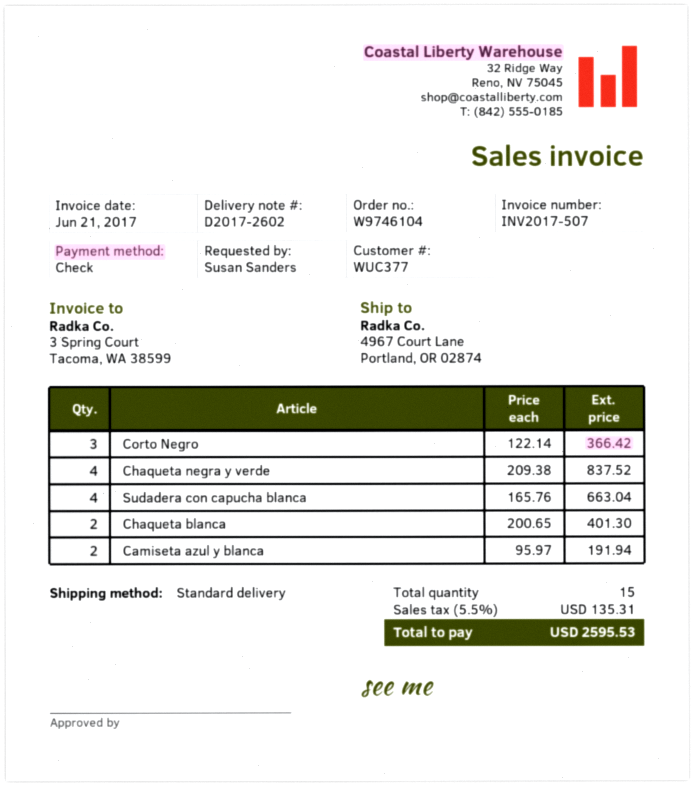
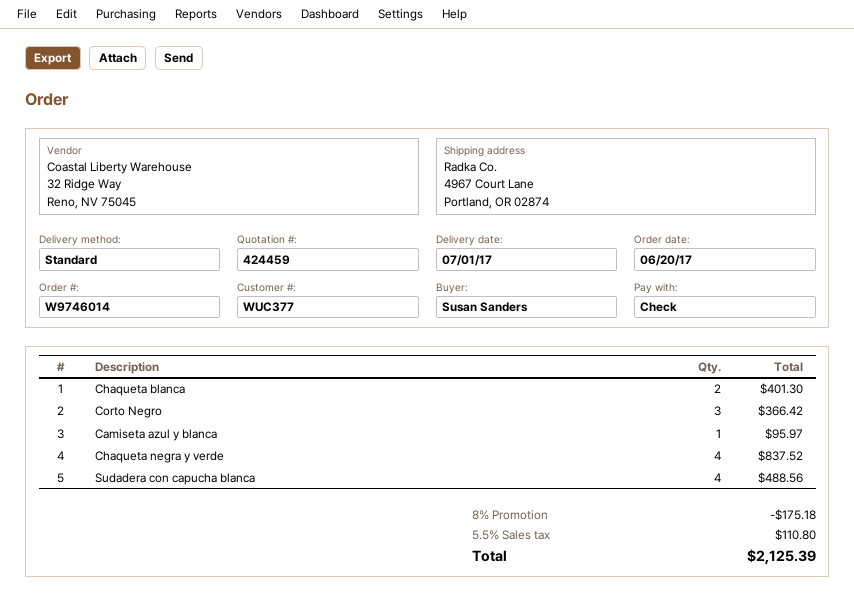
order number: W9746104 -> W9746014
Sudadera con capucha blanca: 4 for 663.04 -> 4 for 488.56
Camiseta azul y blanca: 2 for 191.94 -> 1 for 95.97
discount: none -> 8% = 175.18
tax: 5.5% = 135.31 -> 5.5% = 110.80
total: 2595.53 -> 2125.39

